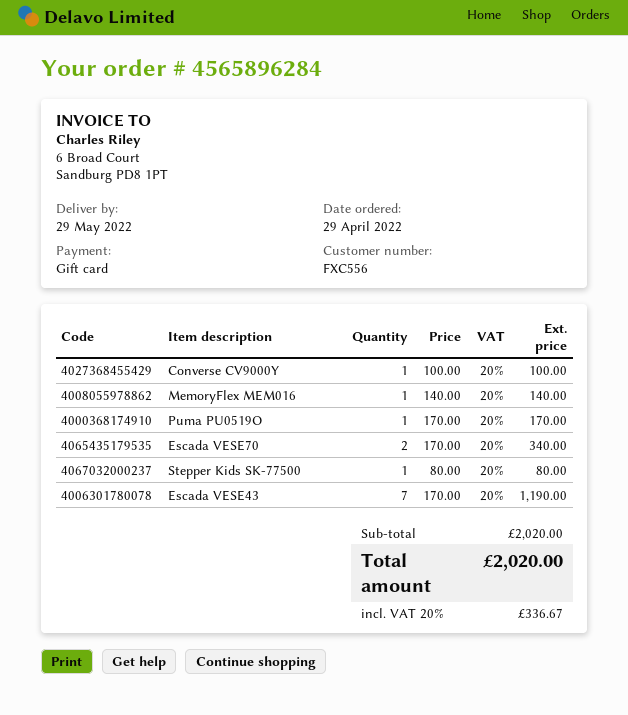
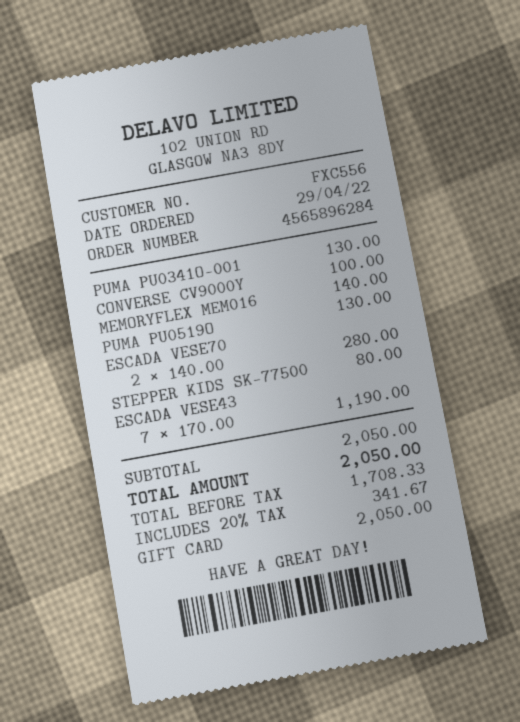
Puma PU0519O: 1 x 170.00 = 170.00 -> 1 x 130.00 = 130.00
Escada VESE70: 2 x 170.00 = 340.00 -> 2 x 140.00 = 280.00
PUMA PU0341O-001: none -> 1 x 130.00 = 130.00
subtotal: 2020.00 -> 2050.00
tax: 20% = 336.67 -> 20% = 341.67
total: 2020.00 -> 2050.00

